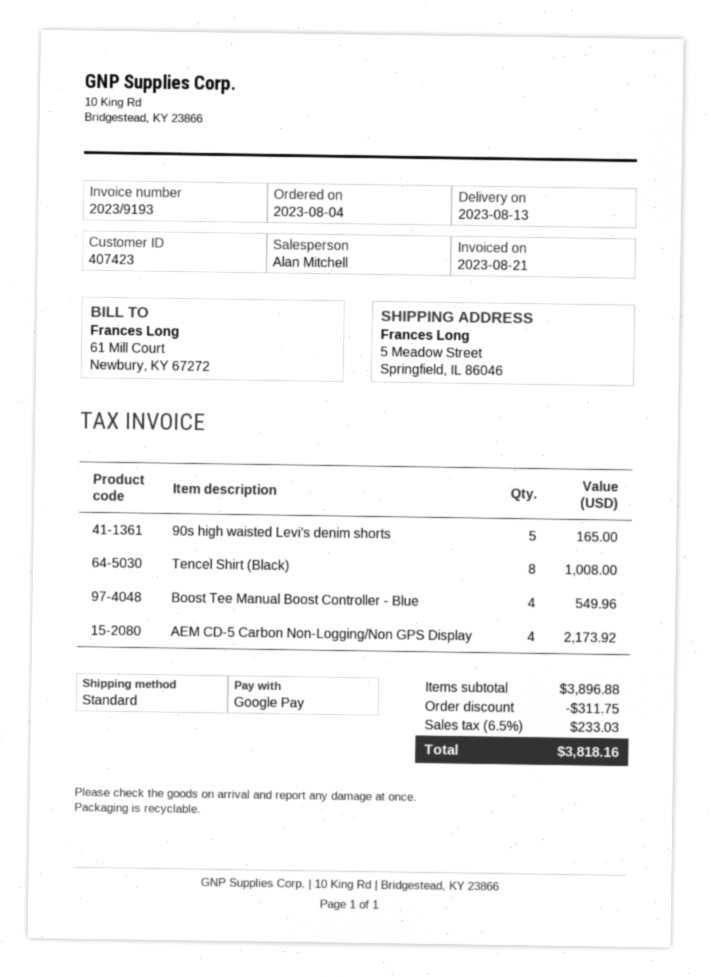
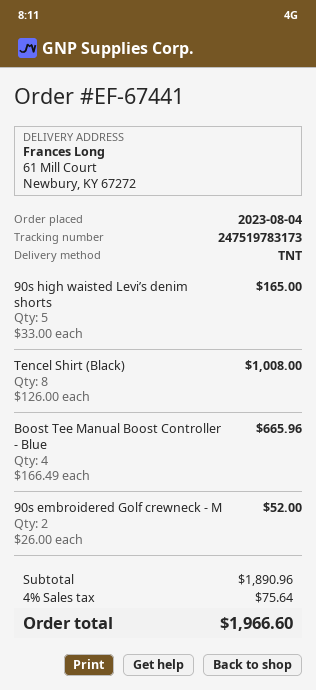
shipping method: standard -> TNT
ship to: 5 Meadow Street, Springfield, IL 86046 -> 61 Mill Court, Newbury, KY 67272
Boost Tee Manual Boost Controller - Blue: 4 for 549.96 -> 4 for 665.96
AEM CD-5 Carbon Non-Logging/Non GPS Display: 4 for 2173.92 -> none
90s embroidered Golf crewneck - M: none -> 2 for 52.00
subtotal: 3896.88 -> 1890.96
discount: 311.75 -> none
tax: 6.5% = 233.03 -> 4% = 75.64
total: 3818.16 -> 1966.60

